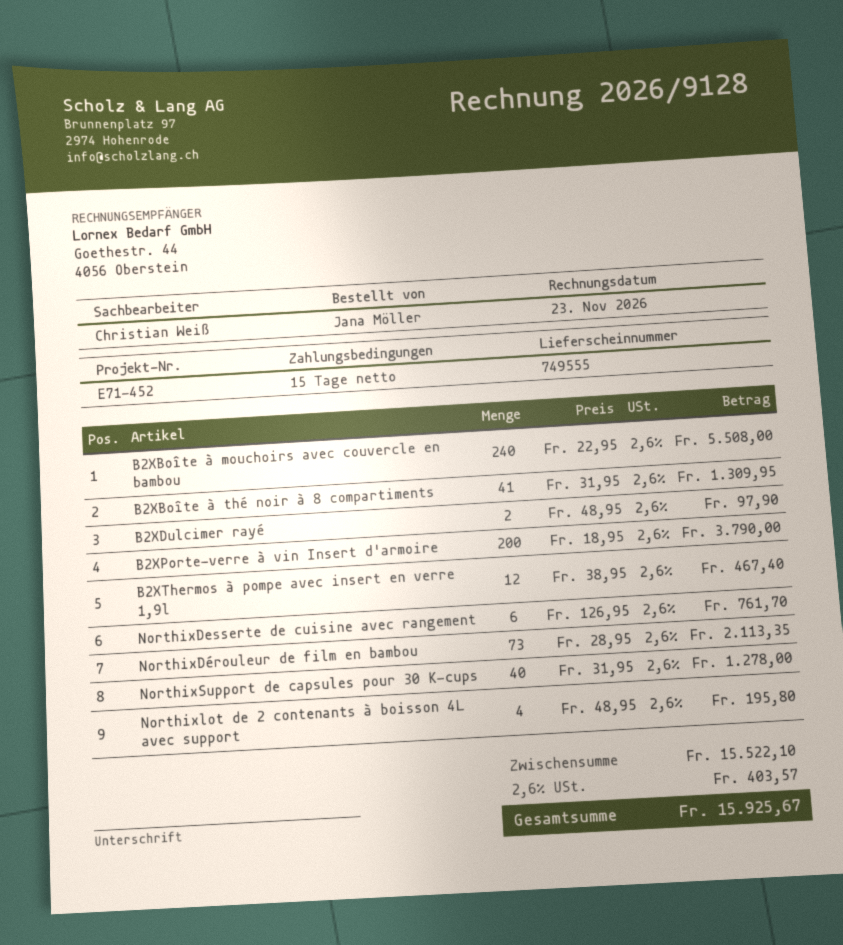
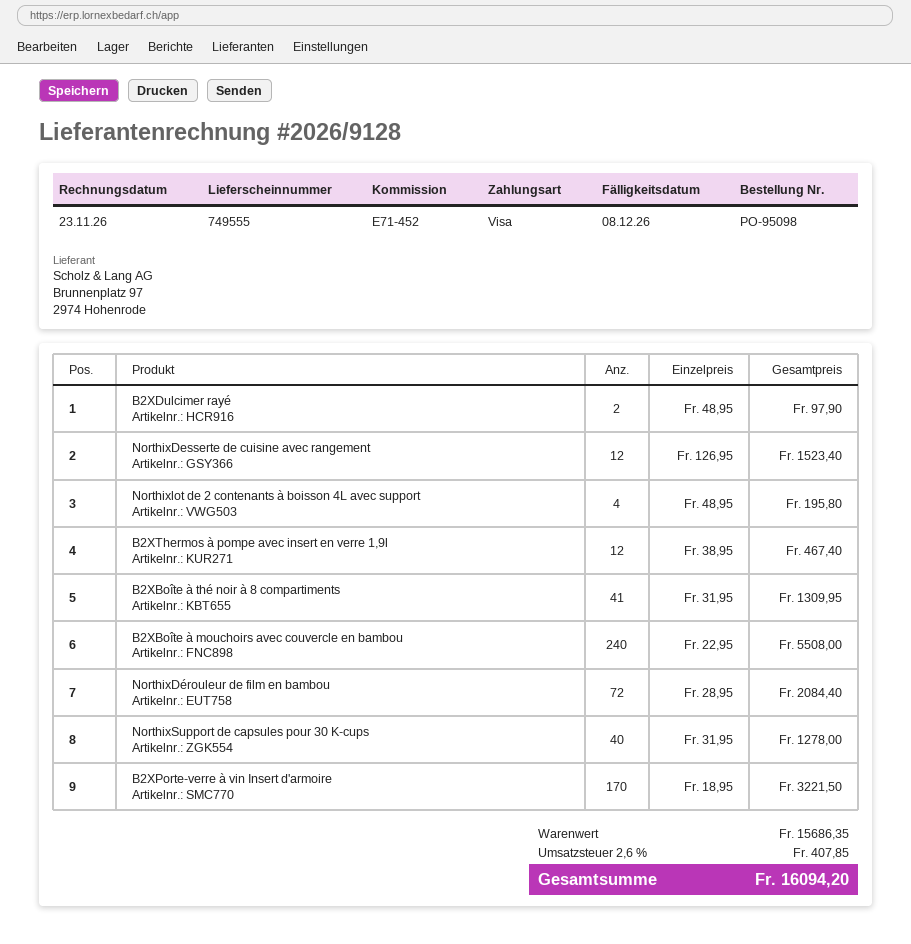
B2XPorte-verre à vin Insert d'armoire: 200 x 18.95 = 3790.00 -> 170 x 18.95 = 3221.50
NorthixDesserte de cuisine avec rangement: 6 x 126.95 = 761.70 -> 12 x 126.95 = 1523.40
NorthixDérouleur de film en bambou: 73 x 28.95 = 2113.35 -> 72 x 28.95 = 2084.40
subtotal: 15522.10 -> 15686.35
tax: 2.6% = 403.57 -> 2.6% = 407.85
total: 15925.67 -> 16094.20

